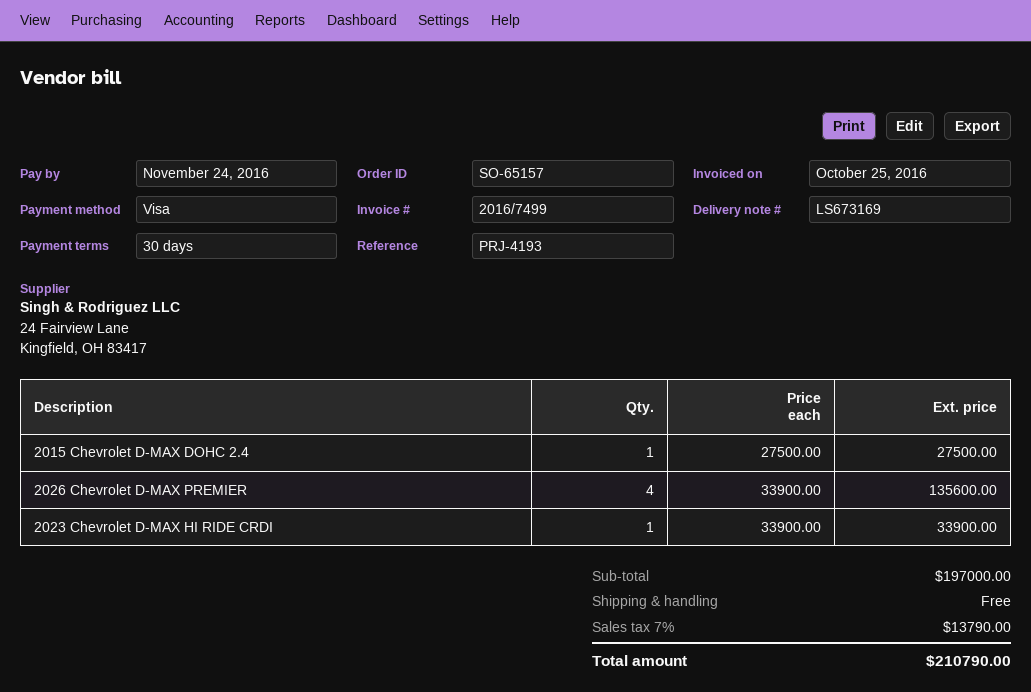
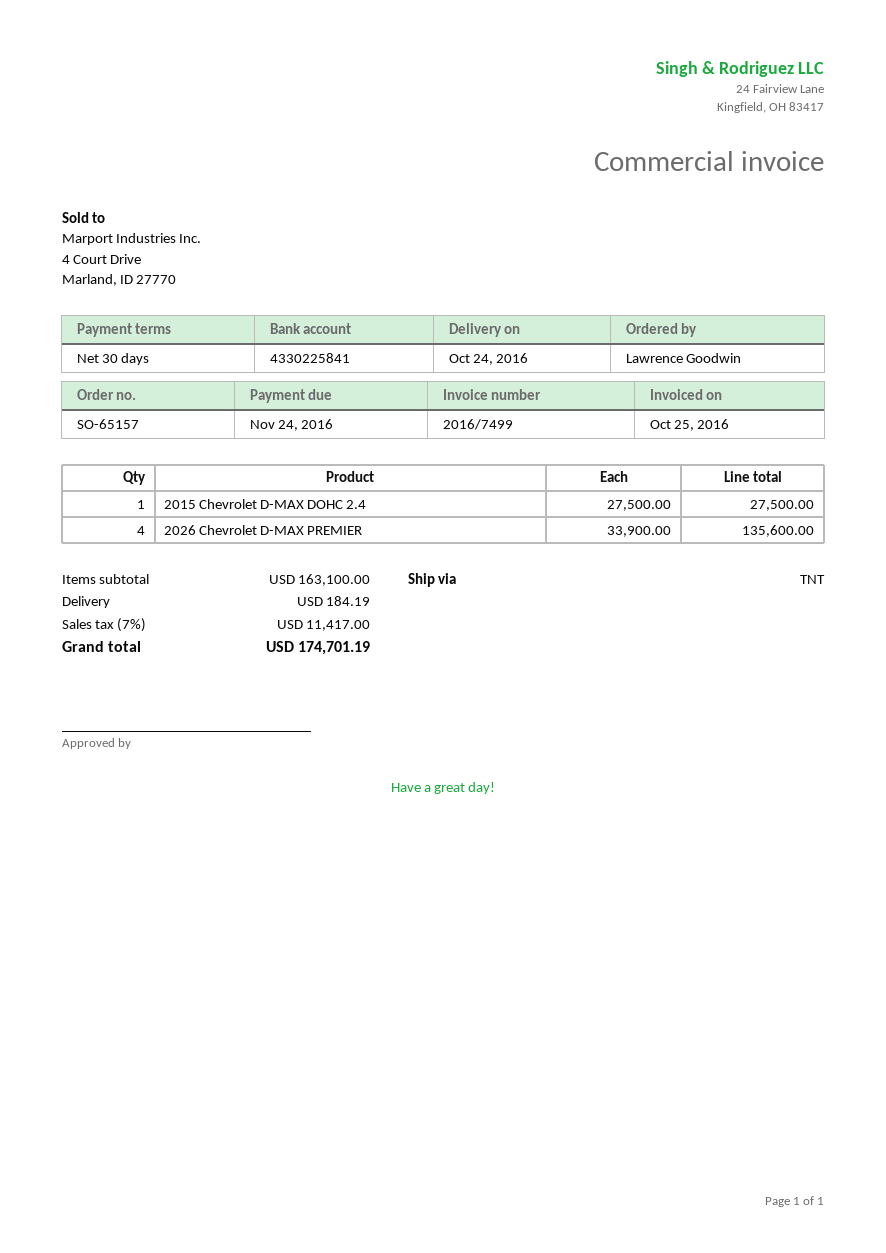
2023 Chevrolet D-MAX HI RIDE CRDI: 1 x 33900.00 = 33900.00 -> none
subtotal: 197000.00 -> 163100.00
shipping: 0.00 -> 184.19
tax: 7% = 13790.00 -> 7% = 11417.00
total: 210790.00 -> 174701.19

